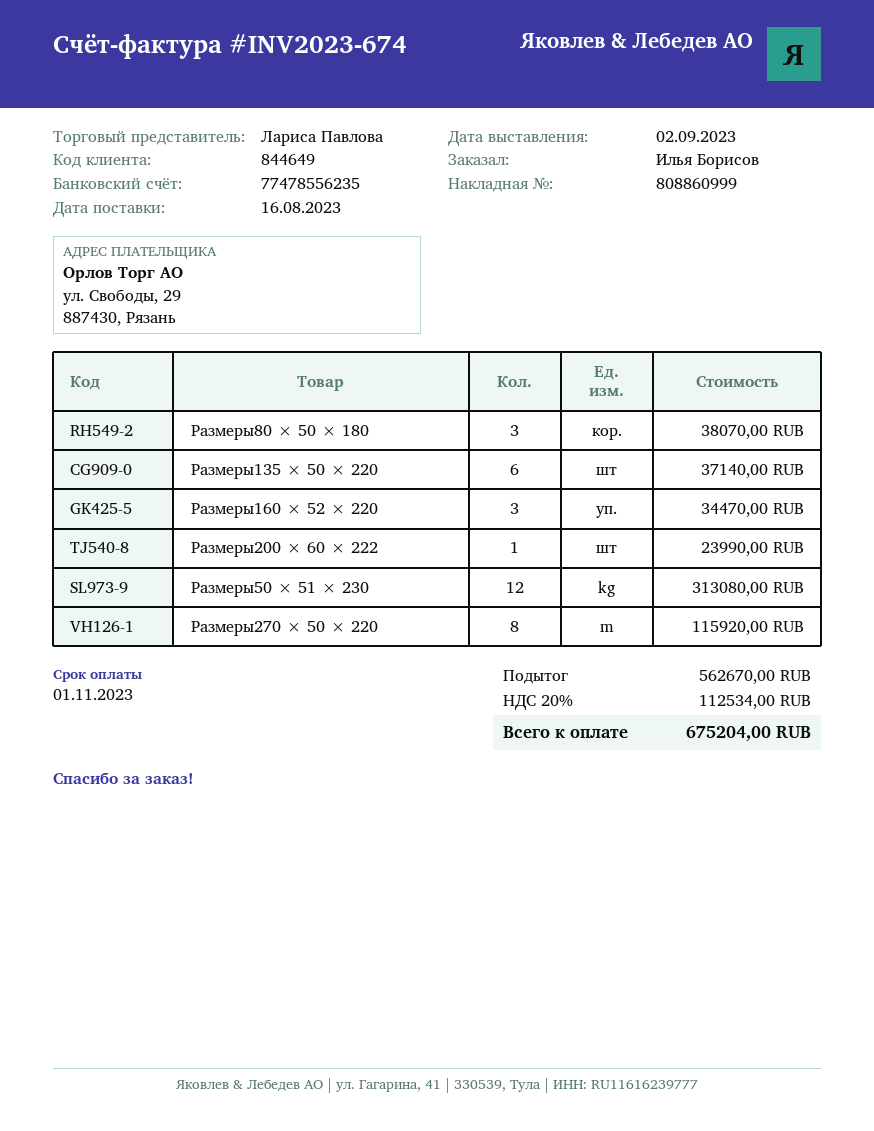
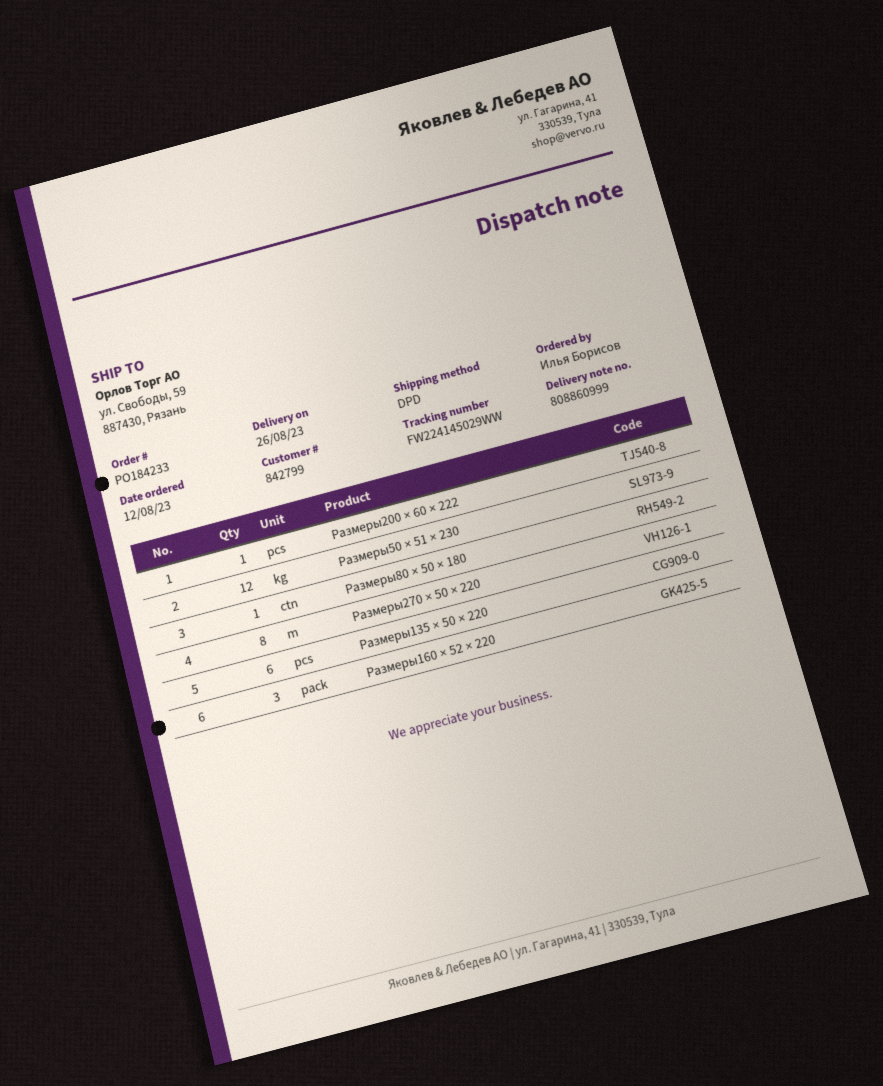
delivery date: 2023-08-16 -> 2023-08-26
customer number: 844649 -> 842799
Размеры80 × 50 × 180: 3 -> 1

